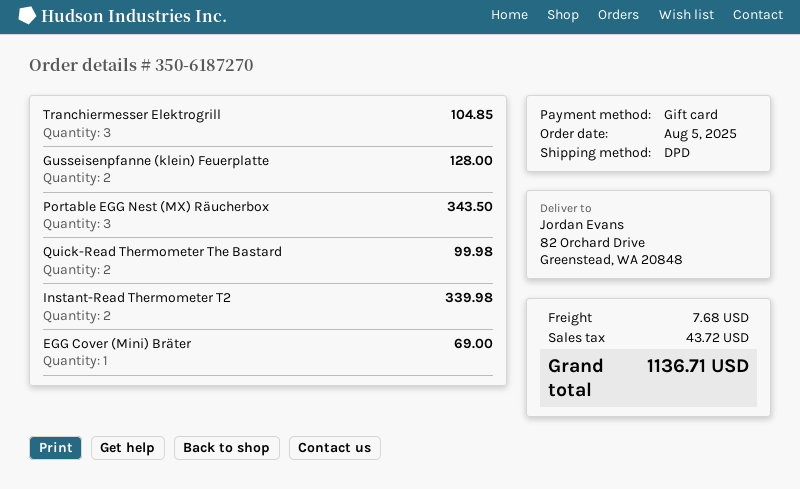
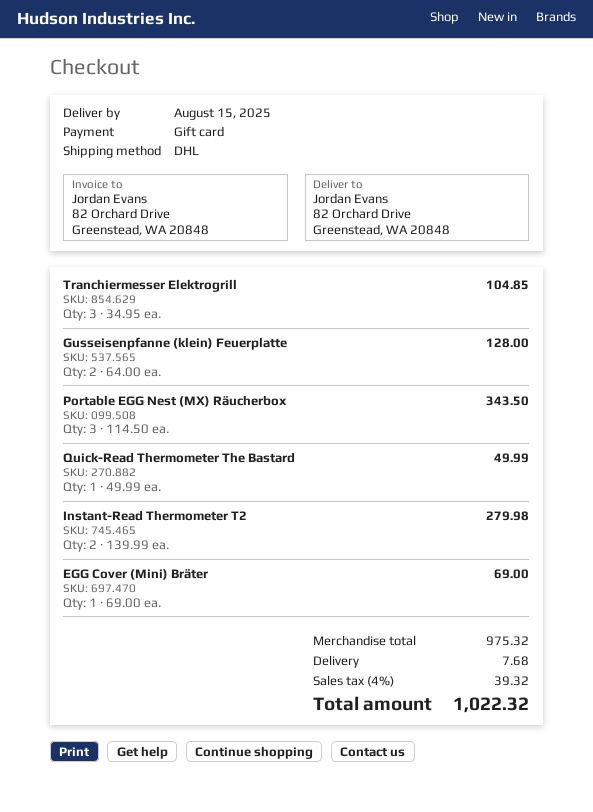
shipping method: DPD -> DHL
Quick-Read Thermometer The Bastard: 2 for 99.98 -> 1 for 49.99
Instant-Read Thermometer T2: 2 for 339.98 -> 2 for 279.98
tax: 43.72 -> 39.32
total: 1136.71 -> 1022.32

